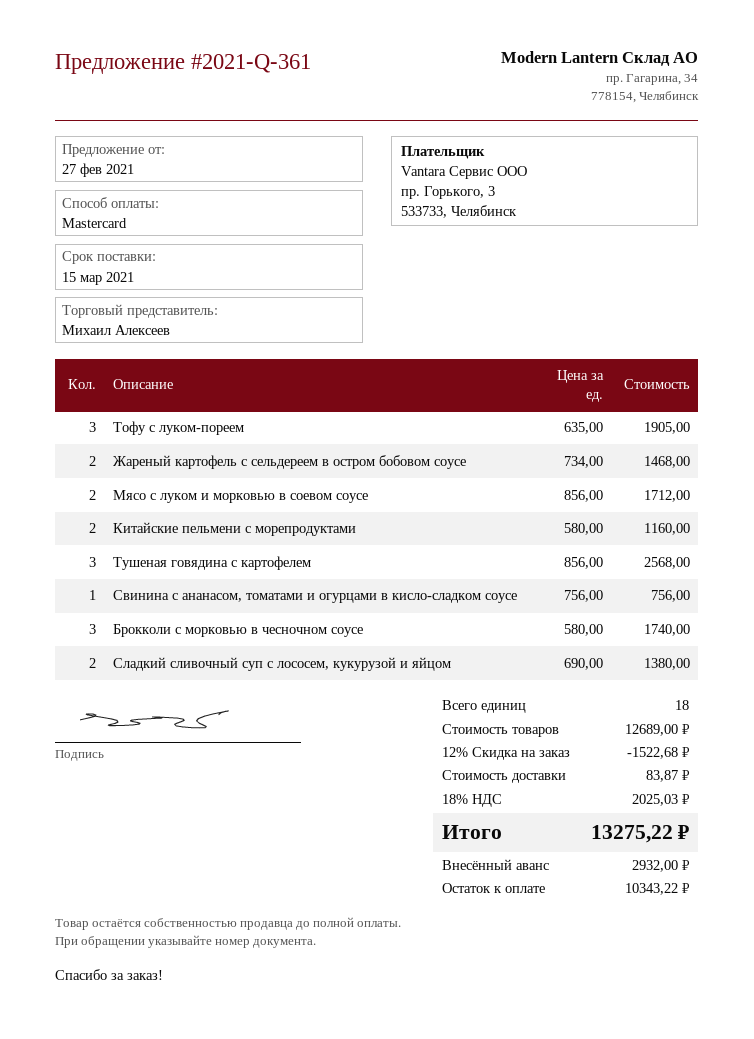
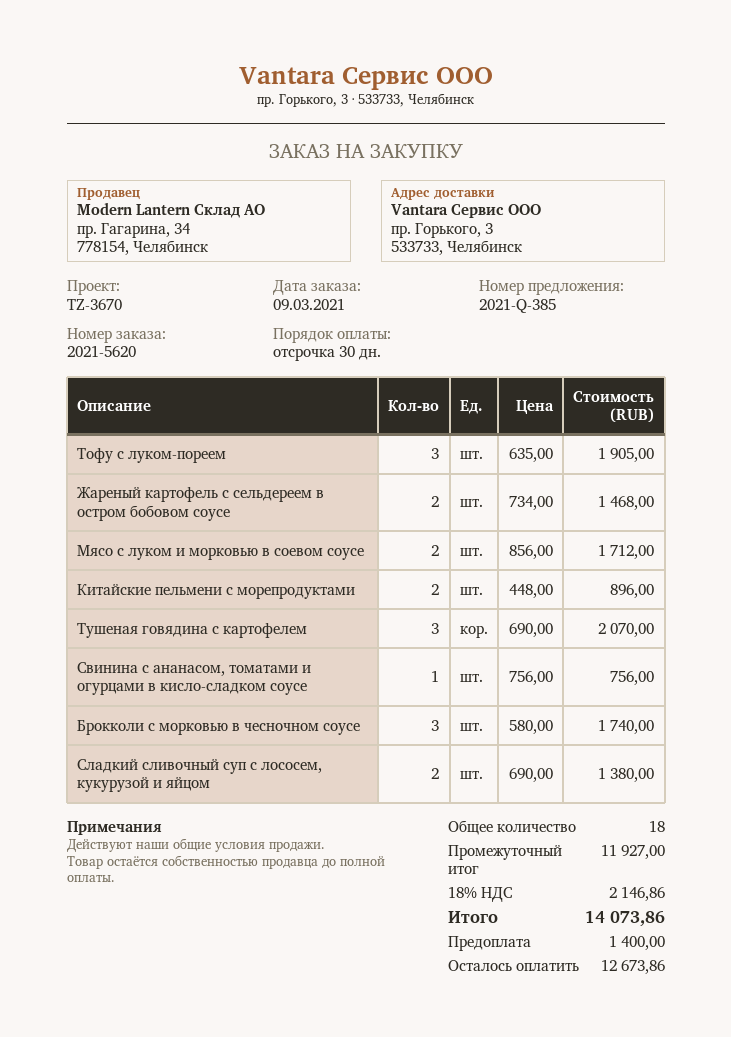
quote number: 2021-Q-361 -> 2021-Q-385
Китайские пельмени с морепродуктами: 2 x 580.00 = 1160.00 -> 2 x 448.00 = 896.00
Тушеная говядина с картофелем: 3 x 856.00 = 2568.00 -> 3 x 690.00 = 2070.00
subtotal: 12689.00 -> 11927.00
discount: 12% = 1522.68 -> none
shipping: 83.87 -> none
tax: 18% = 2025.03 -> 18% = 2146.86
total: 13275.22 -> 14073.86
deposit: 2932.00 -> 1400.00
balance: 10343.22 -> 12673.86

